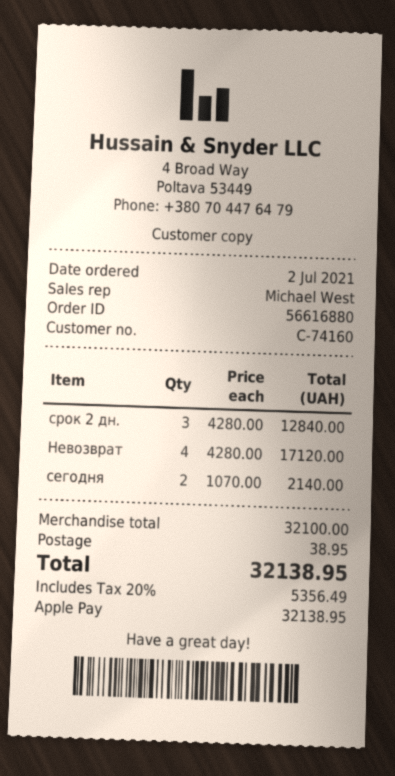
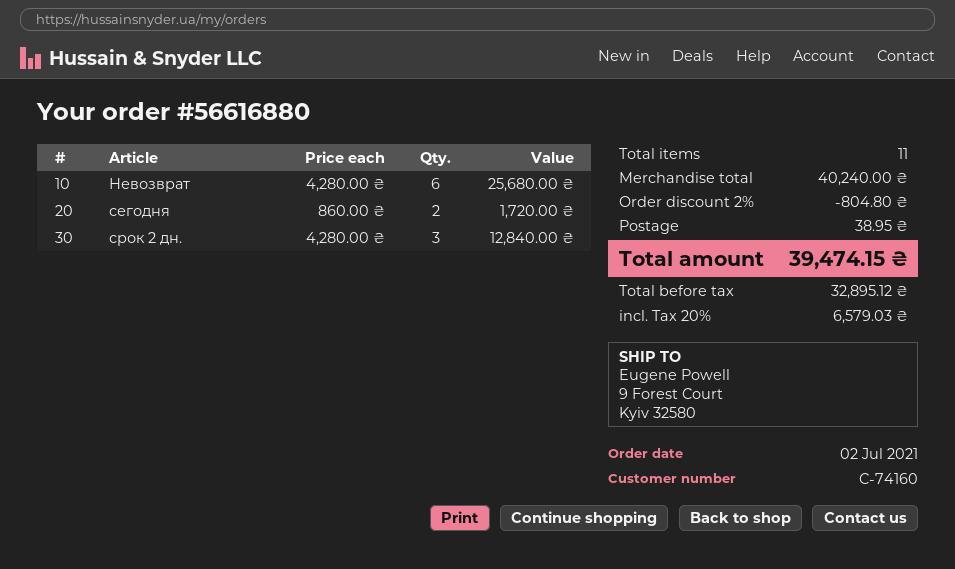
Невозврат: 4 x 4280.00 = 17120.00 -> 6 x 4280.00 = 25680.00
сегодня: 2 x 1070.00 = 2140.00 -> 2 x 860.00 = 1720.00
subtotal: 32100.00 -> 40240.00
discount: none -> 2% = 804.80
tax: 20% = 5356.49 -> 20% = 6579.03
total: 32138.95 -> 39474.15

